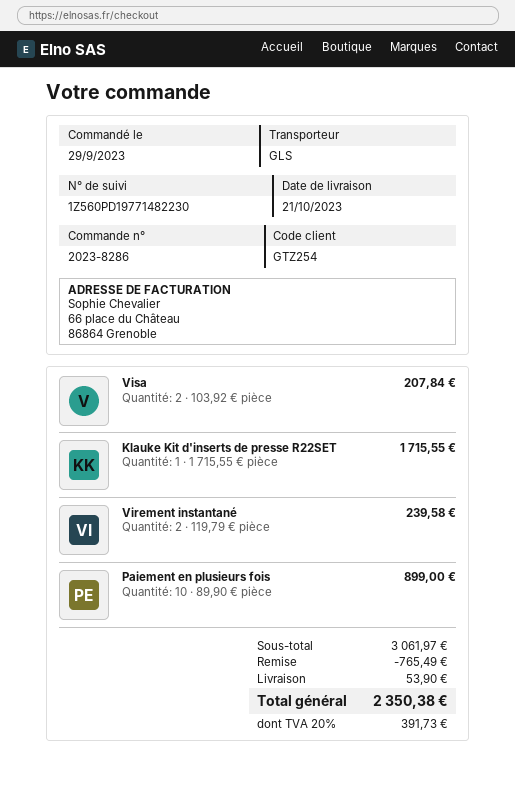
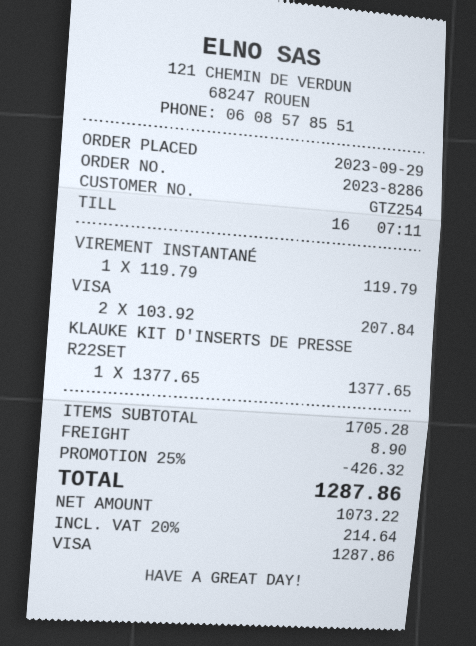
Klauke Kit d'inserts de presse R22SET: 1 x 1715.55 = 1715.55 -> 1 x 1377.65 = 1377.65
Virement instantané: 2 x 119.79 = 239.58 -> 1 x 119.79 = 119.79
Paiement en plusieurs fois: 10 x 89.90 = 899.00 -> none
subtotal: 3061.97 -> 1705.28
discount: 765.49 -> 426.32
shipping: 53.90 -> 8.90
tax: 20% = 391.73 -> 20% = 214.64
total: 2350.38 -> 1287.86

